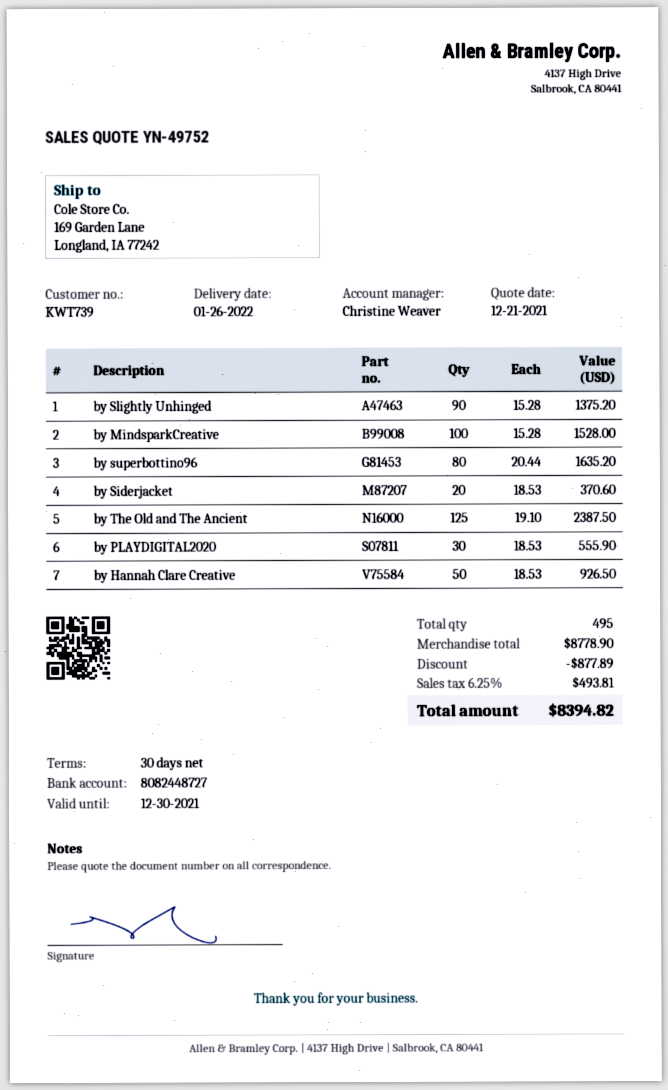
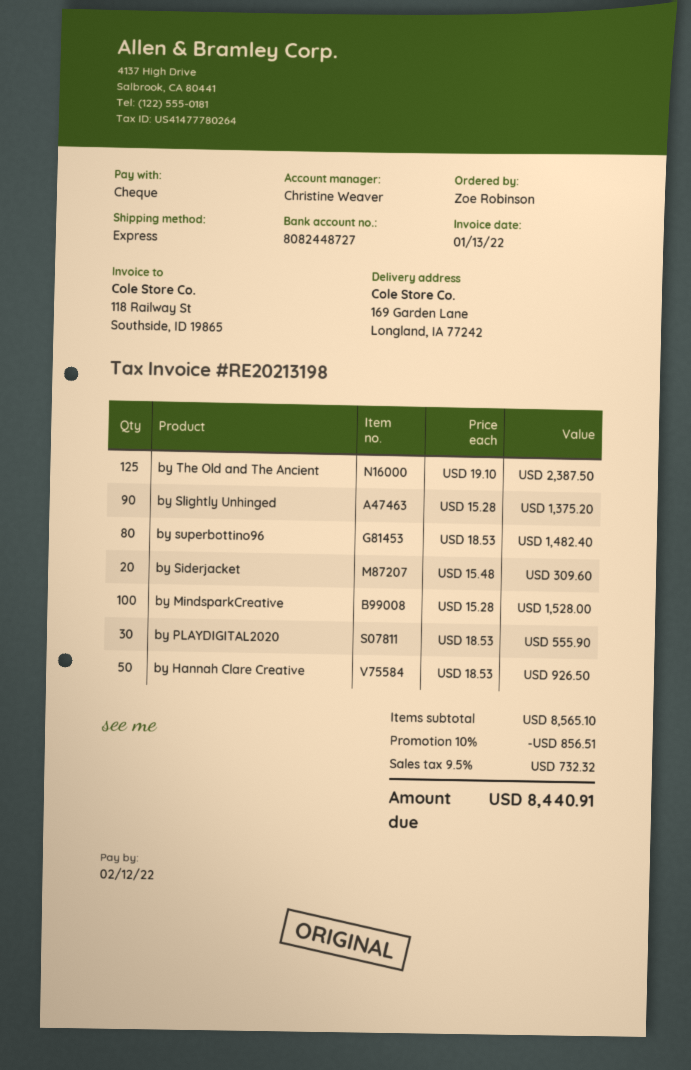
by superbottino96: 80 x 20.44 = 1635.20 -> 80 x 18.53 = 1482.40
by Siderjacket: 20 x 18.53 = 370.60 -> 20 x 15.48 = 309.60
subtotal: 8778.90 -> 8565.10
discount: 877.89 -> 856.51
tax: 6.25% = 493.81 -> 9.5% = 732.32
total: 8394.82 -> 8440.91

